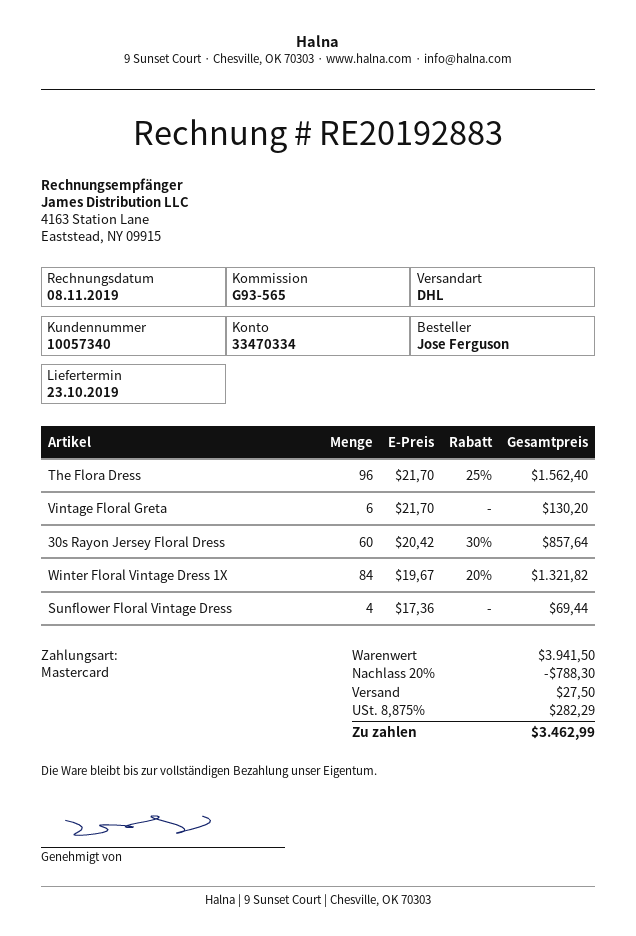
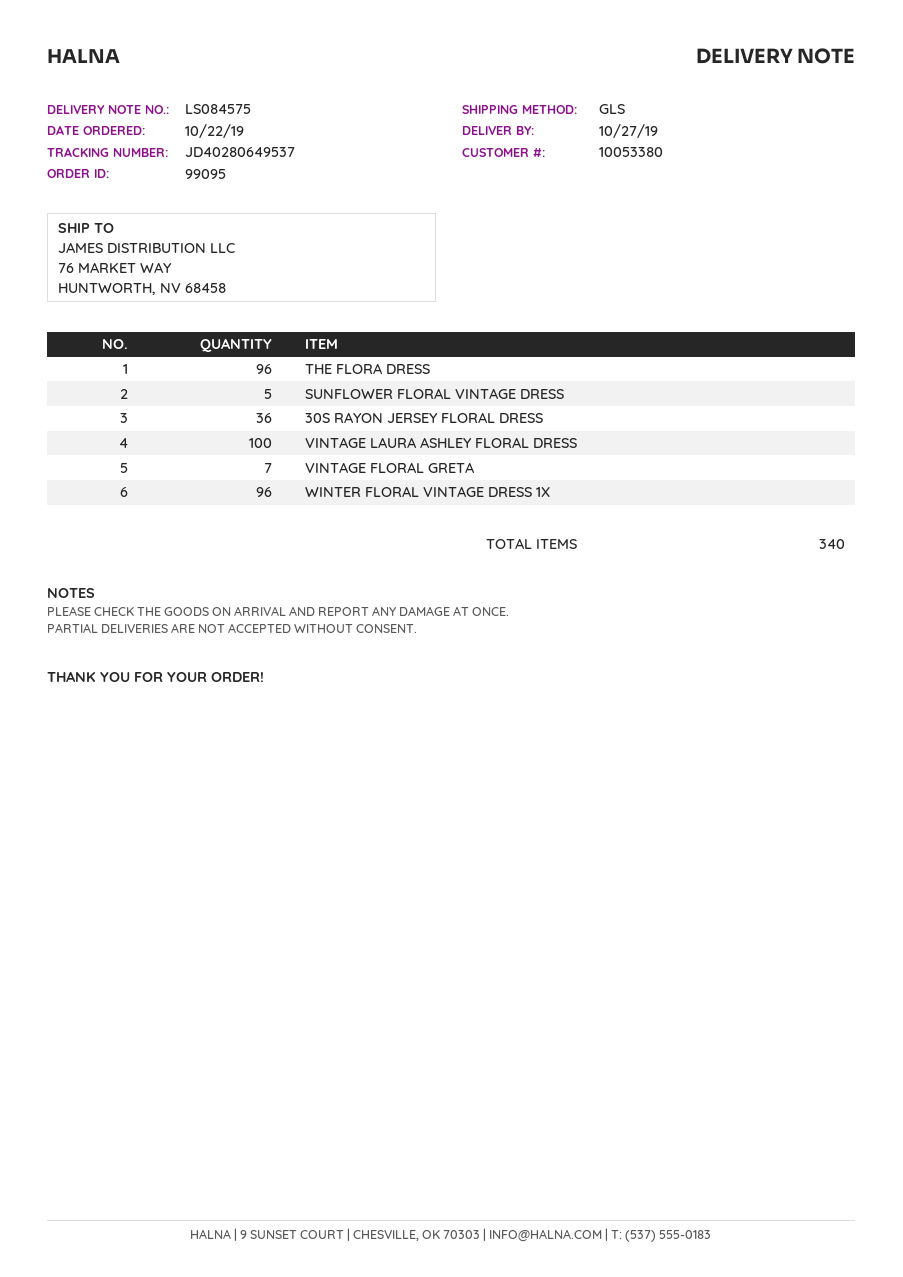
delivery date: 2019-10-23 -> 2019-10-27
customer number: 10057340 -> 10053380
shipping method: DHL -> GLS
Vintage Floral Greta: 6 -> 7
30s Rayon Jersey Floral Dress: 60 -> 36
Winter Floral Vintage Dress 1X: 84 -> 96
Sunflower Floral Vintage Dress: 4 -> 5
VINTAGE LAURA ASHLEY FLORAL DRESS: none -> 100

